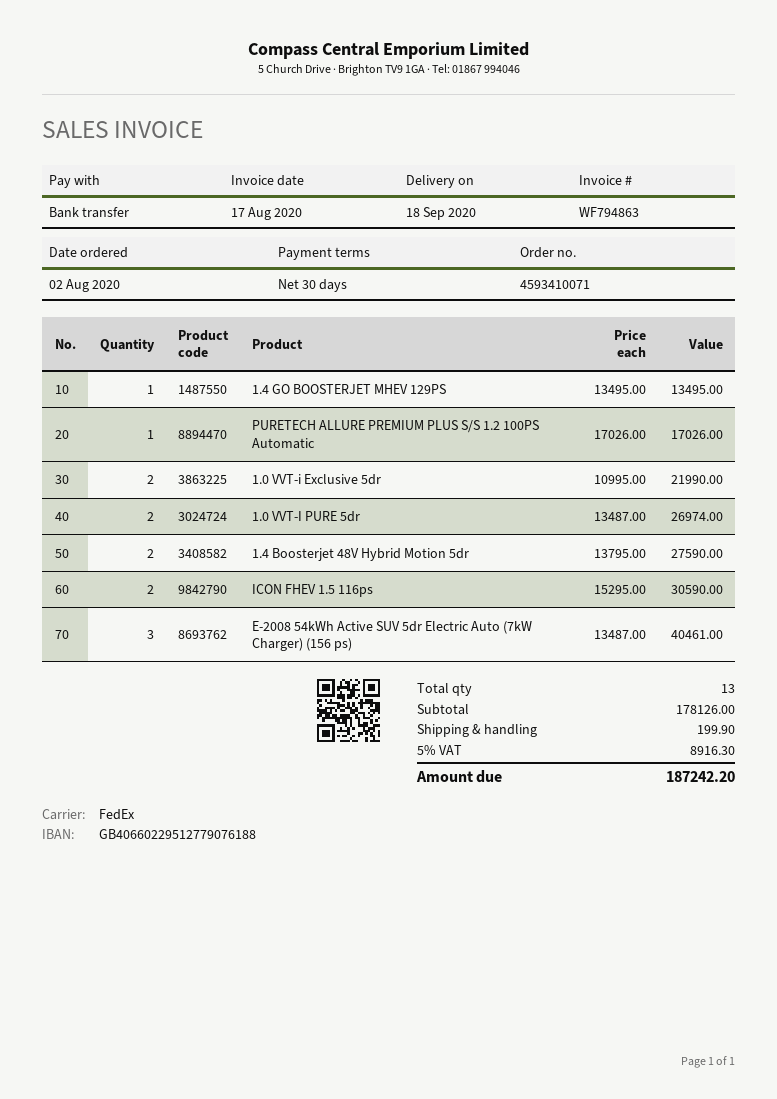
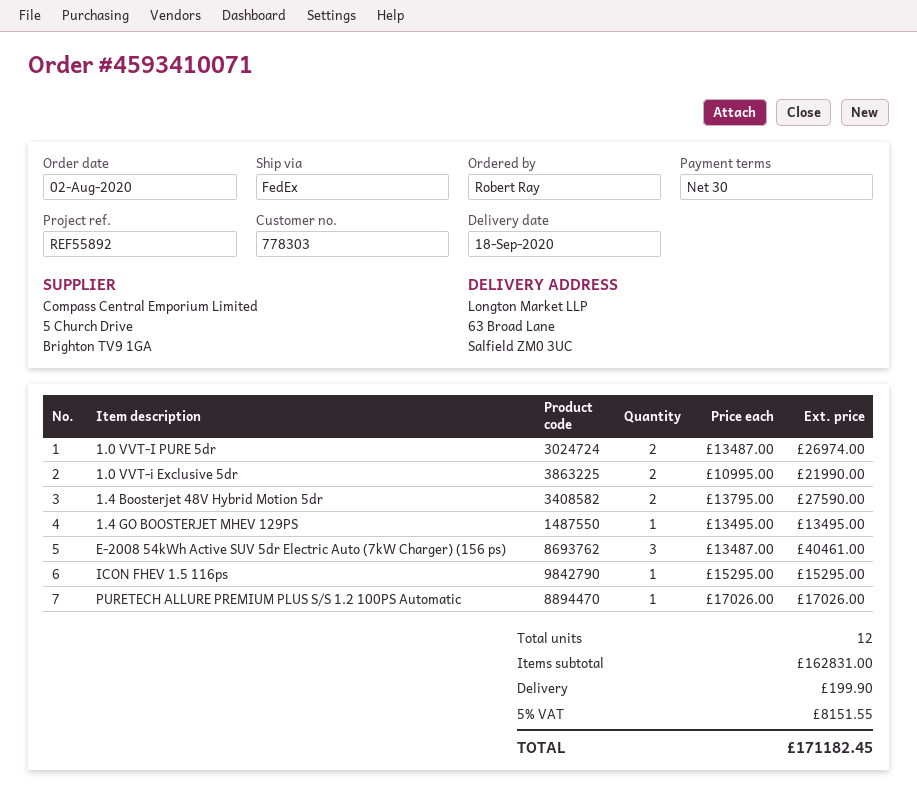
ICON FHEV 1.5 116ps: 2 x 15295.00 = 30590.00 -> 1 x 15295.00 = 15295.00
total quantity: 13 -> 12
subtotal: 178126.00 -> 162831.00
tax: 5% = 8916.30 -> 5% = 8151.55
total: 187242.20 -> 171182.45

